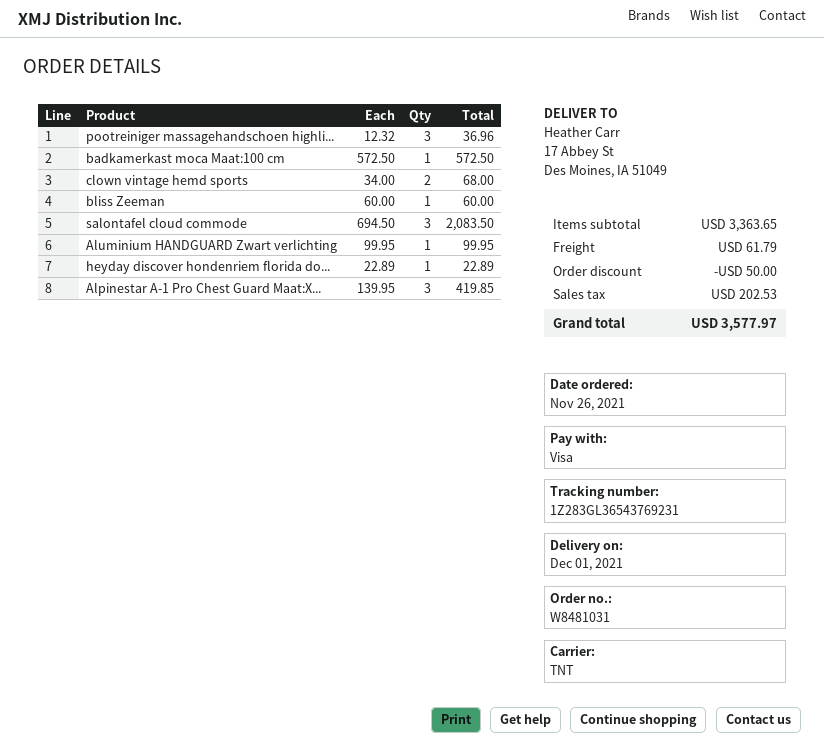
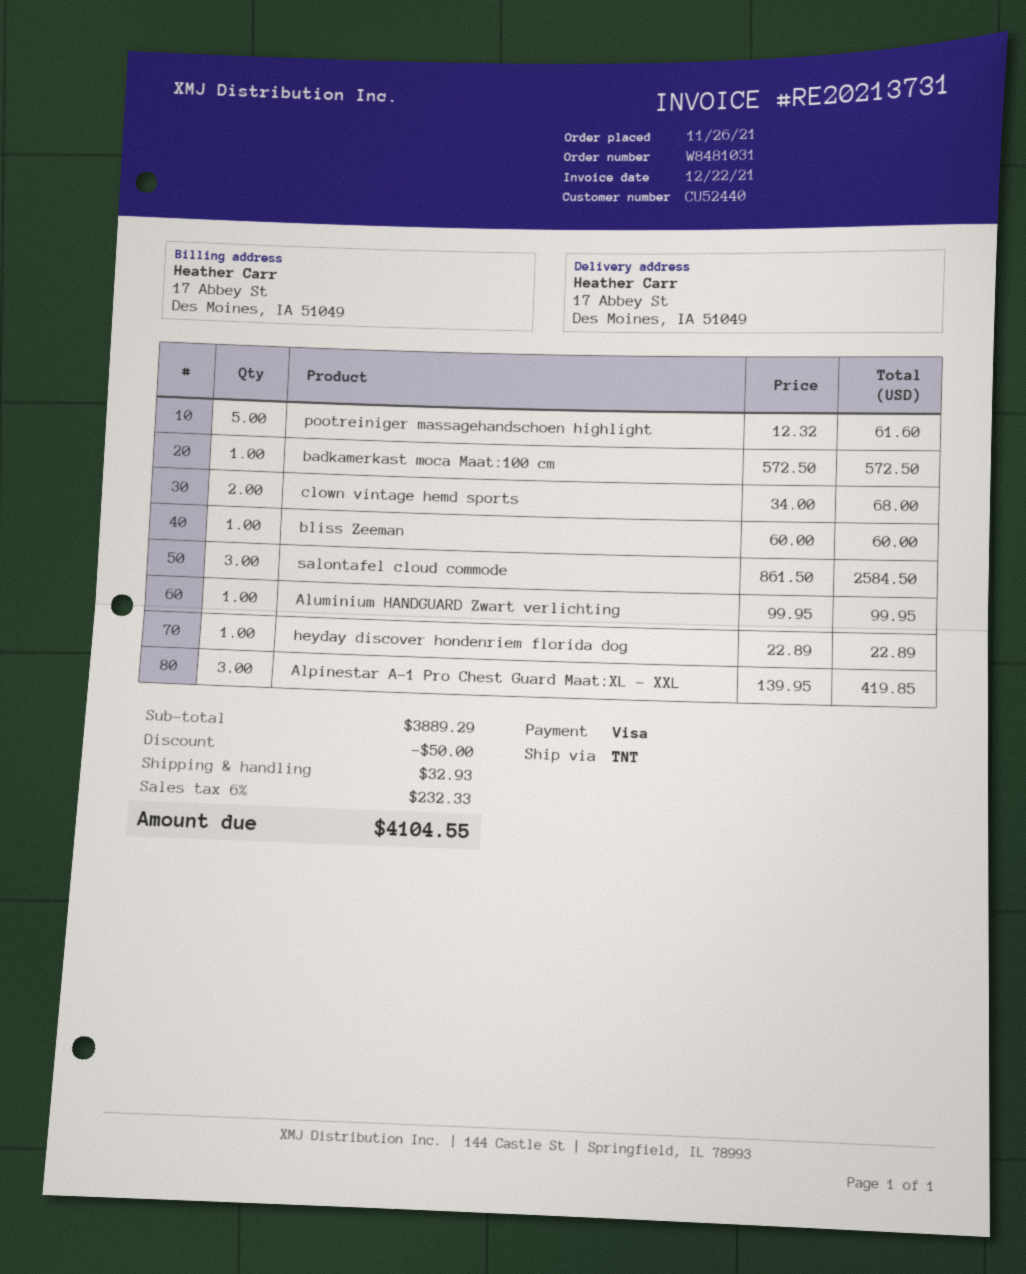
pootreiniger massagehandschoen highli...: 3 x 12.32 = 36.96 -> 5 x 12.32 = 61.60
salontafel cloud commode: 3 x 694.50 = 2083.50 -> 3 x 861.50 = 2584.50
subtotal: 3363.65 -> 3889.29
shipping: 61.79 -> 32.93
tax: 202.53 -> 232.33
total: 3577.97 -> 4104.55

